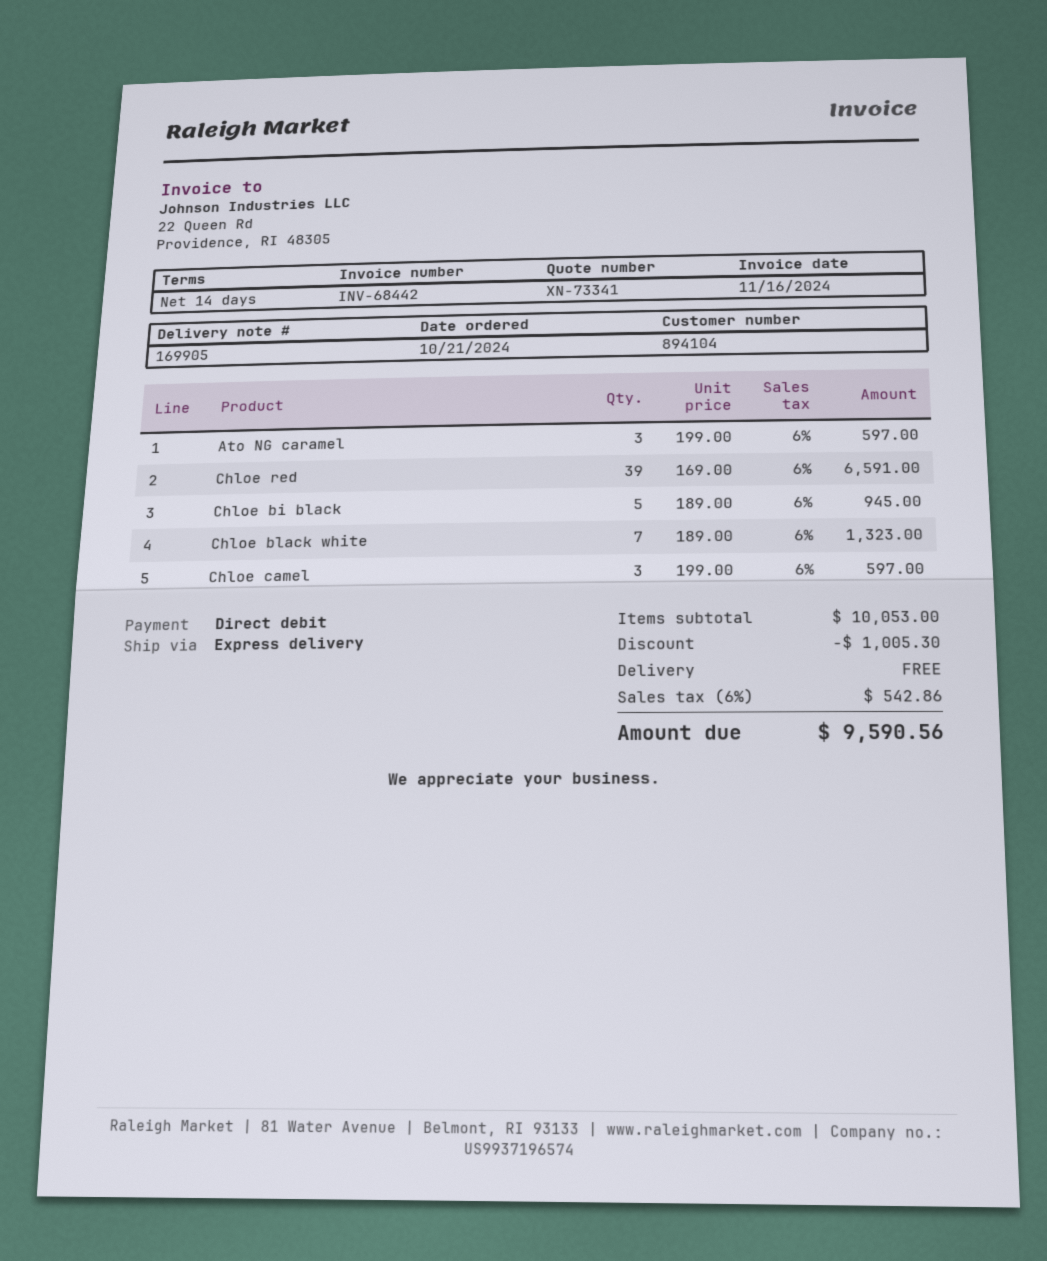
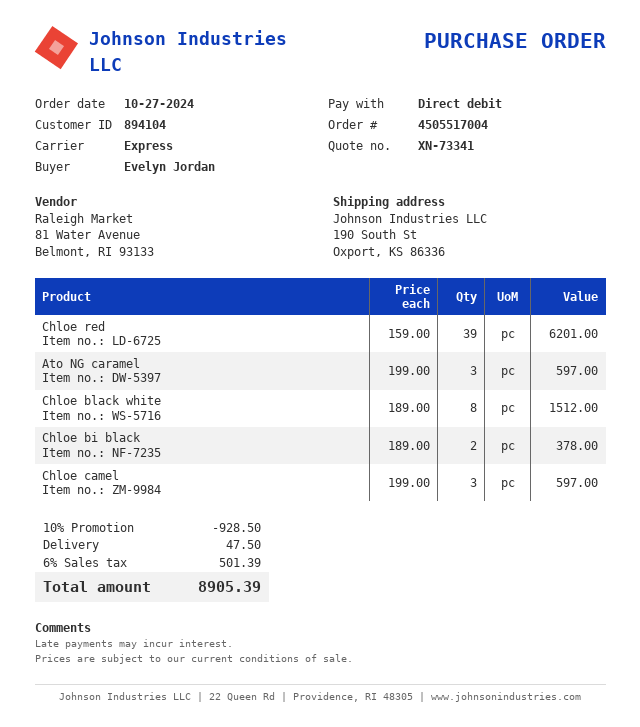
order date: 2024-10-21 -> 2024-10-27
Chloe red: 39 x 169.00 = 6591.00 -> 39 x 159.00 = 6201.00
Chloe bi black: 5 x 189.00 = 945.00 -> 2 x 189.00 = 378.00
Chloe black white: 7 x 189.00 = 1323.00 -> 8 x 189.00 = 1512.00
discount: 1005.30 -> 928.50
shipping: 0.00 -> 47.50
tax: 6% = 542.86 -> 6% = 501.39
total: 9590.56 -> 8905.39

